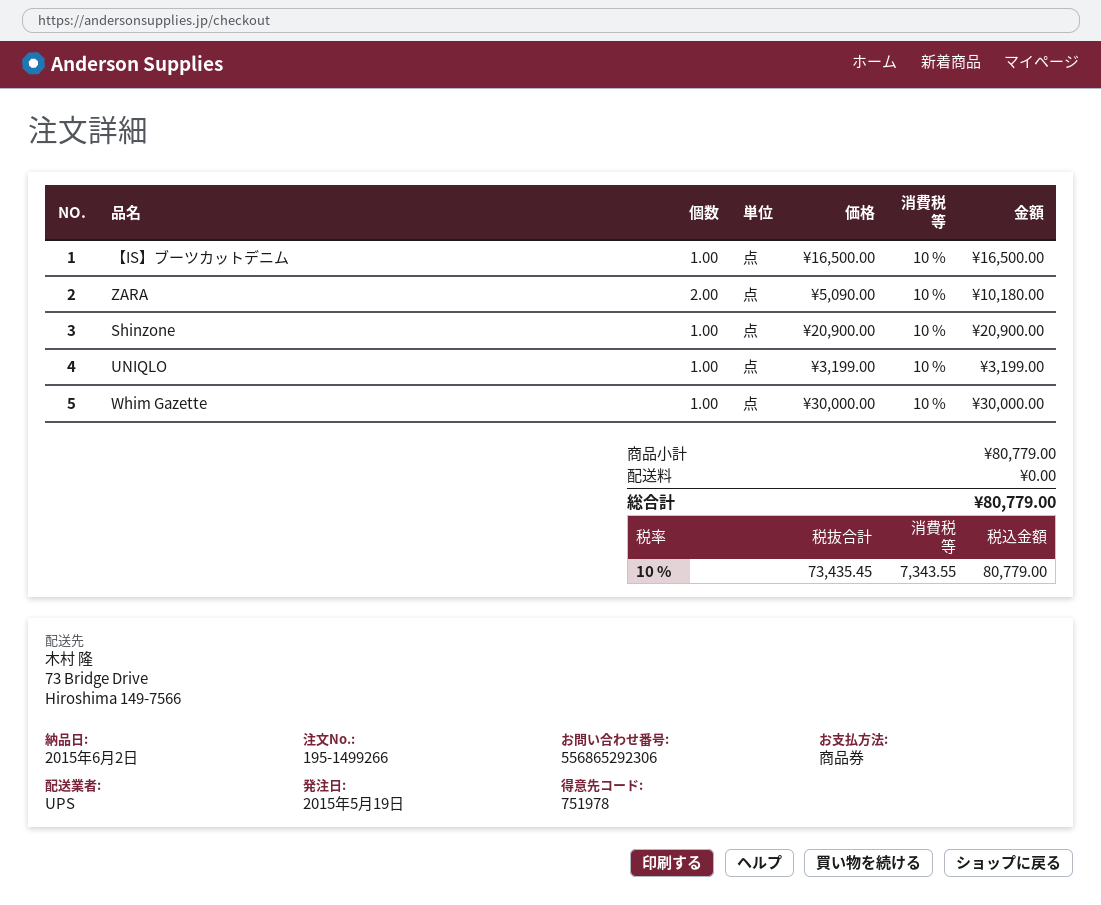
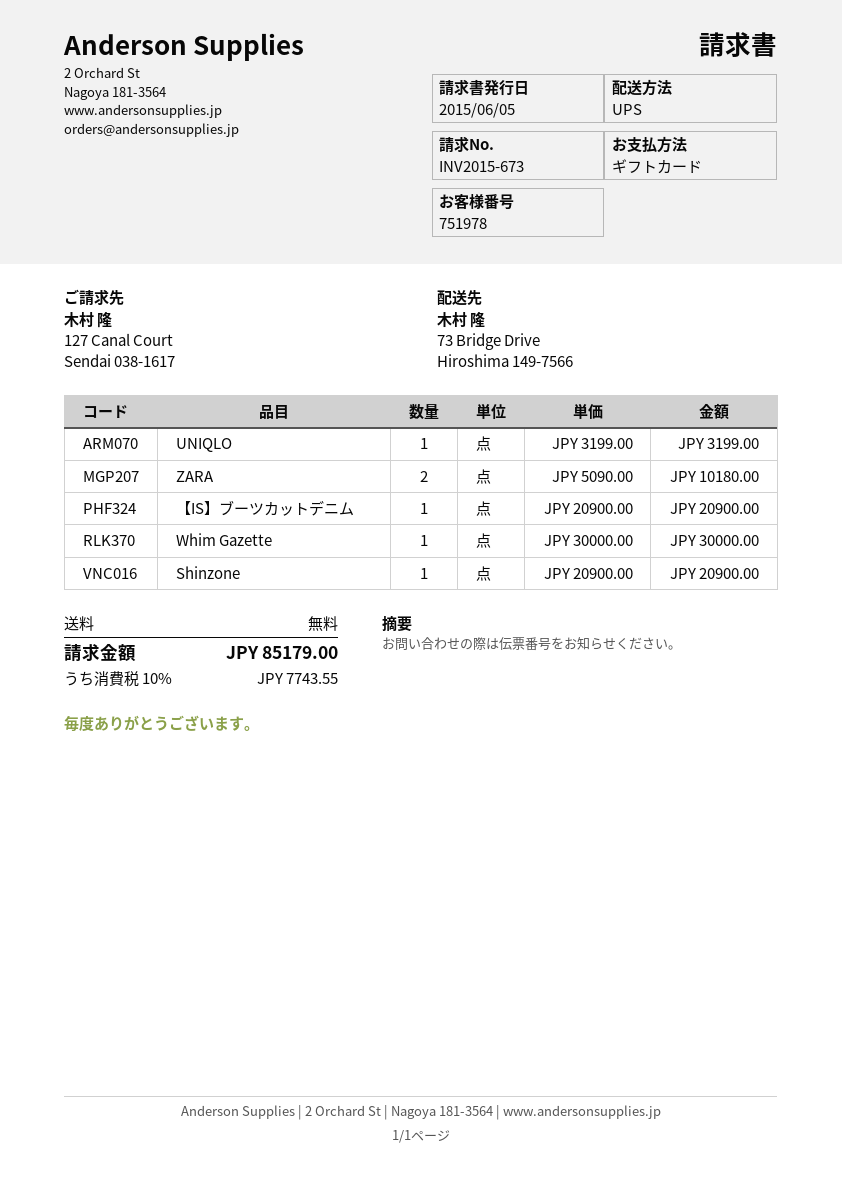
【IS】ブーツカットデニム: 1 x 16500.00 = 16500.00 -> 1 x 20900.00 = 20900.00
tax: 10% = 7343.55 -> 10% = 7743.55
total: 80779.00 -> 85179.00

